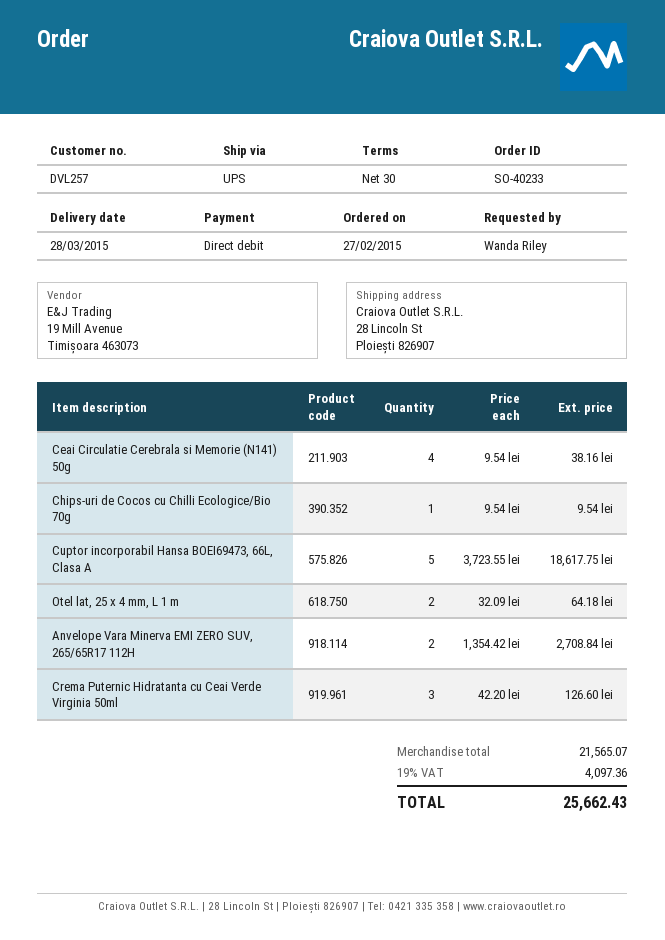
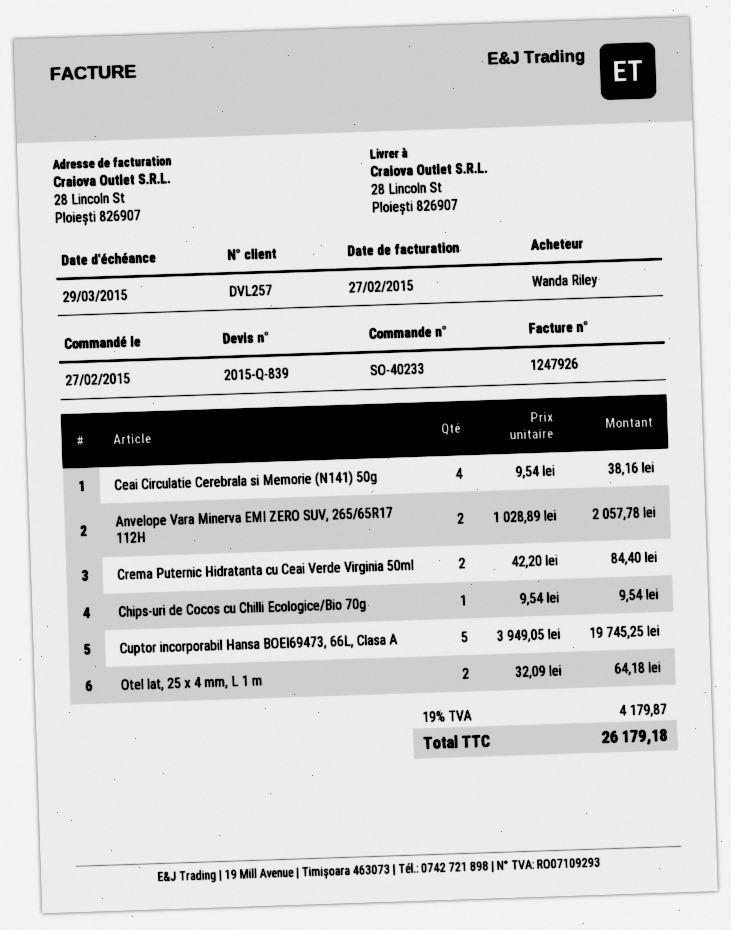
Cuptor incorporabil Hansa BOEI69473, 66L, Clasa A: 5 x 3723.55 = 18617.75 -> 5 x 3949.05 = 19745.25
Anvelope Vara Minerva EMI ZERO SUV, 265/65R17 112H: 2 x 1354.42 = 2708.84 -> 2 x 1028.89 = 2057.78
Crema Puternic Hidratanta cu Ceai Verde Virginia 50ml: 3 x 42.20 = 126.60 -> 2 x 42.20 = 84.40
tax: 19% = 4097.36 -> 19% = 4179.87
total: 25662.43 -> 26179.18

